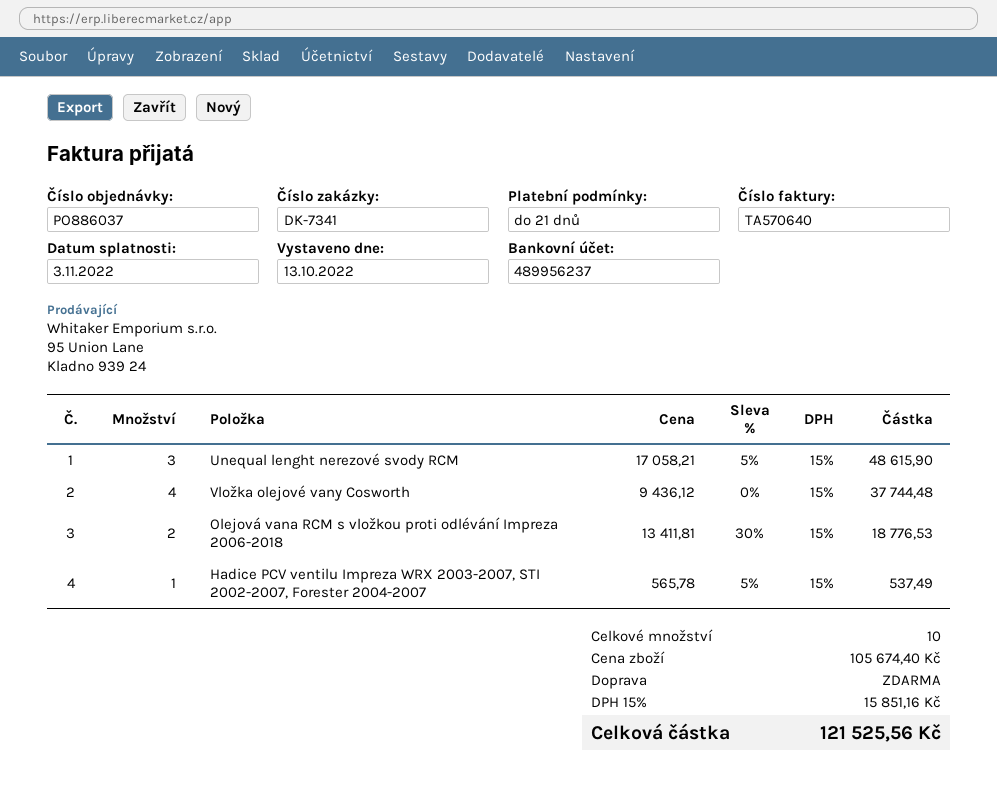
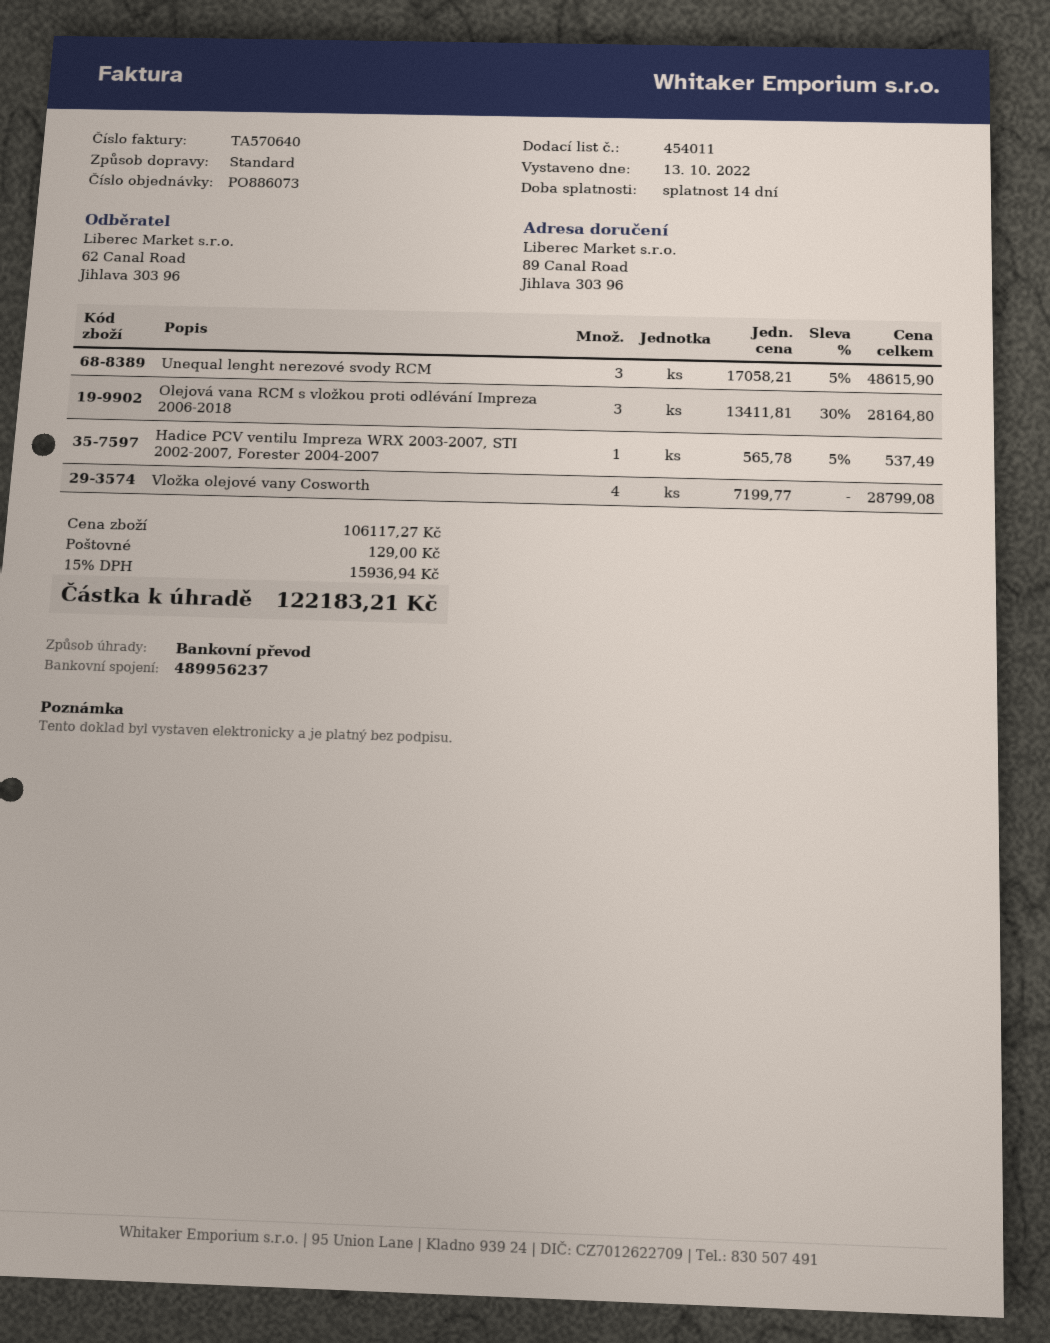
order number: PO886037 -> PO886073
payment terms: 21 days -> 14 days
Vložka olejové vany Cosworth: 4 x 9436.12 = 37744.48 -> 4 x 7199.77 = 28799.08
Olejová vana RCM s vložkou proti odlévání Impreza 2006-2018: 2 x 13411.81 - 30% = 18776.53 -> 3 x 13411.81 - 30% = 28164.80
subtotal: 105674.40 -> 106117.27
shipping: 0.00 -> 129.00
tax: 15% = 15851.16 -> 15% = 15936.94
total: 121525.56 -> 122183.21

